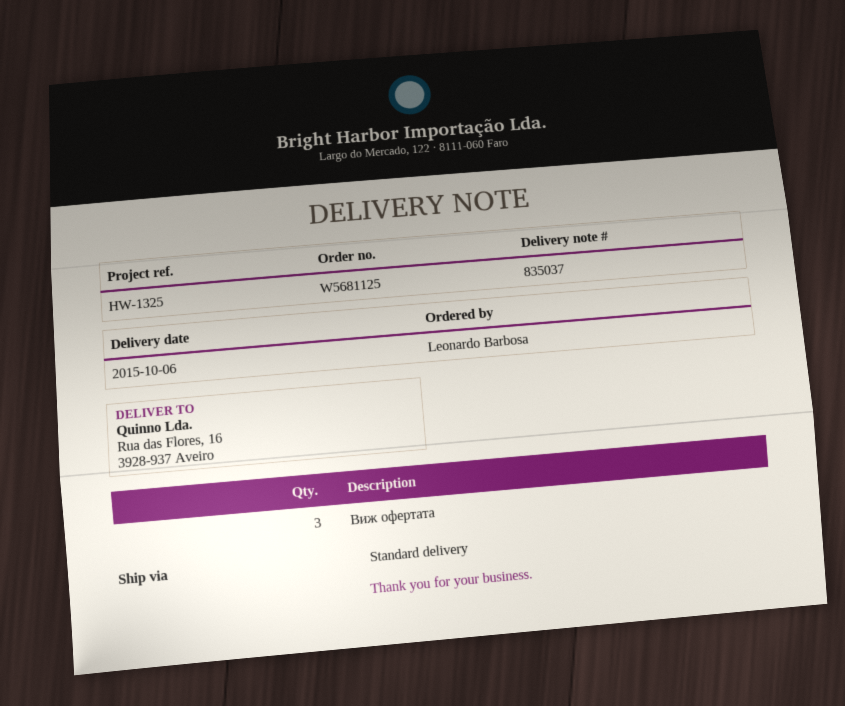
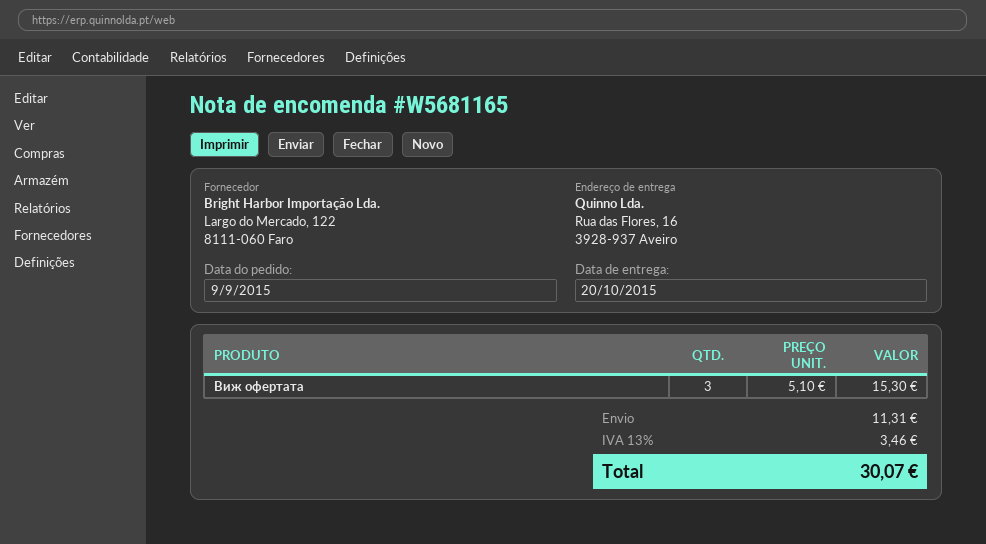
order number: W5681125 -> W5681165
delivery date: 2015-10-06 -> 2015-10-20

